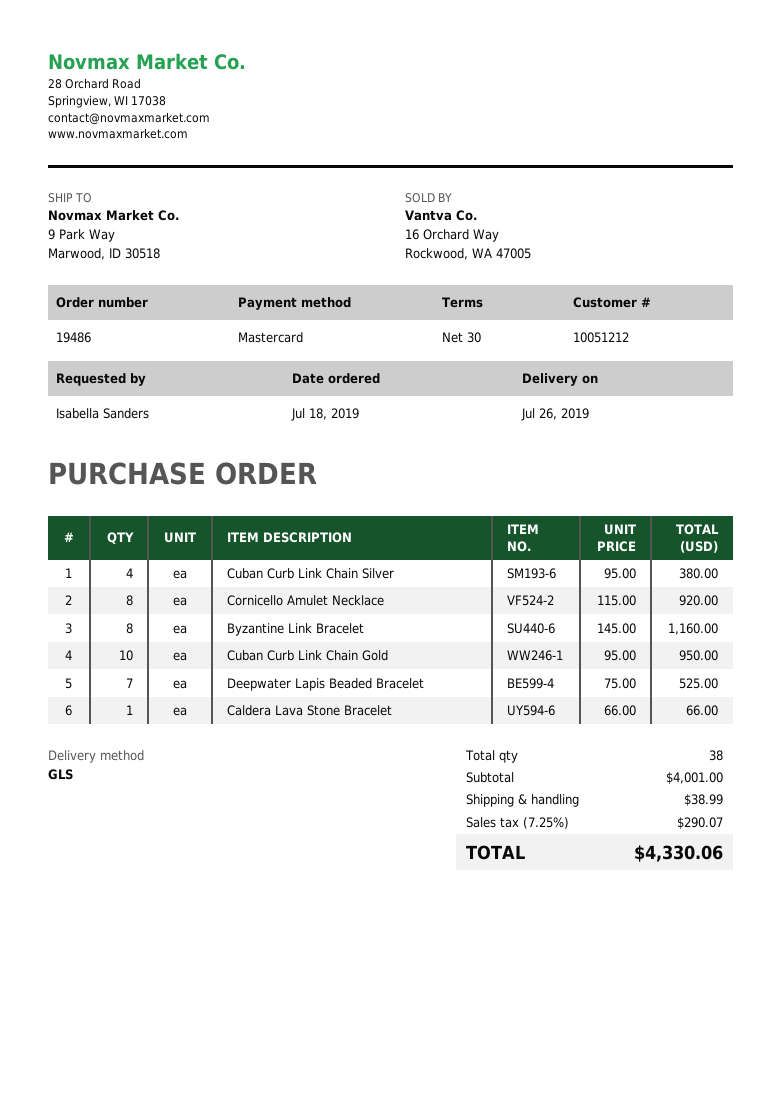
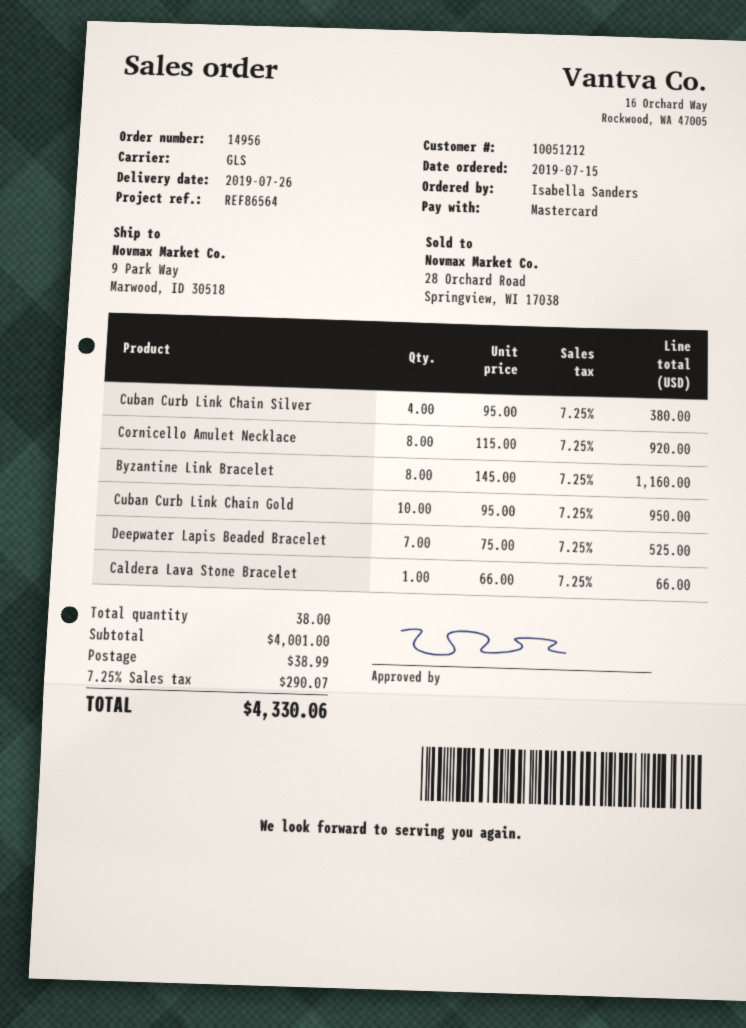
order number: 19486 -> 14956
order date: 2019-07-18 -> 2019-07-15

